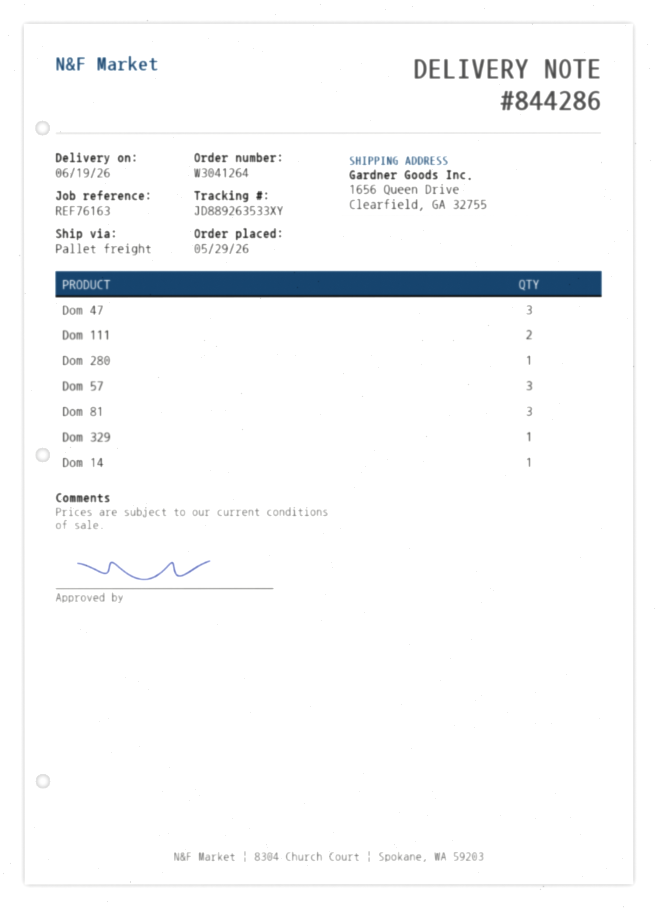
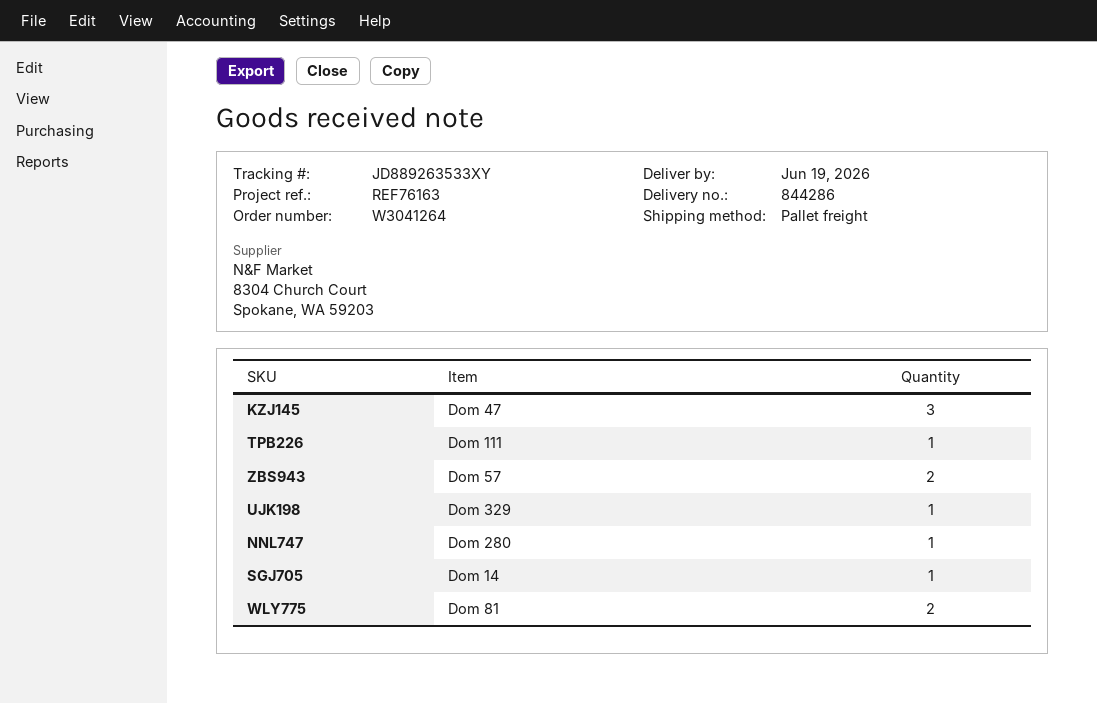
Dom 111: 2 -> 1
Dom 57: 3 -> 2
Dom 81: 3 -> 2

